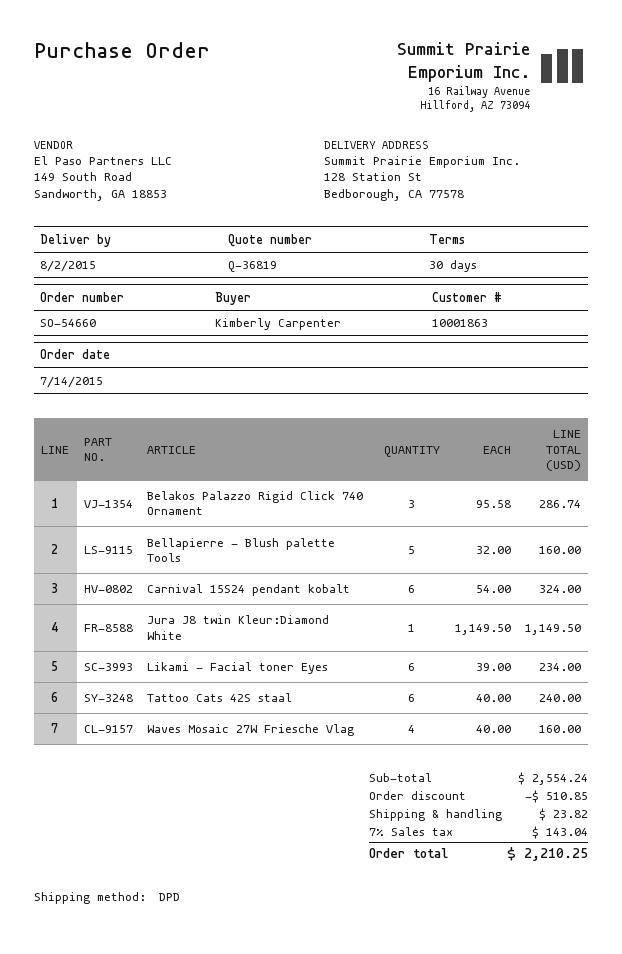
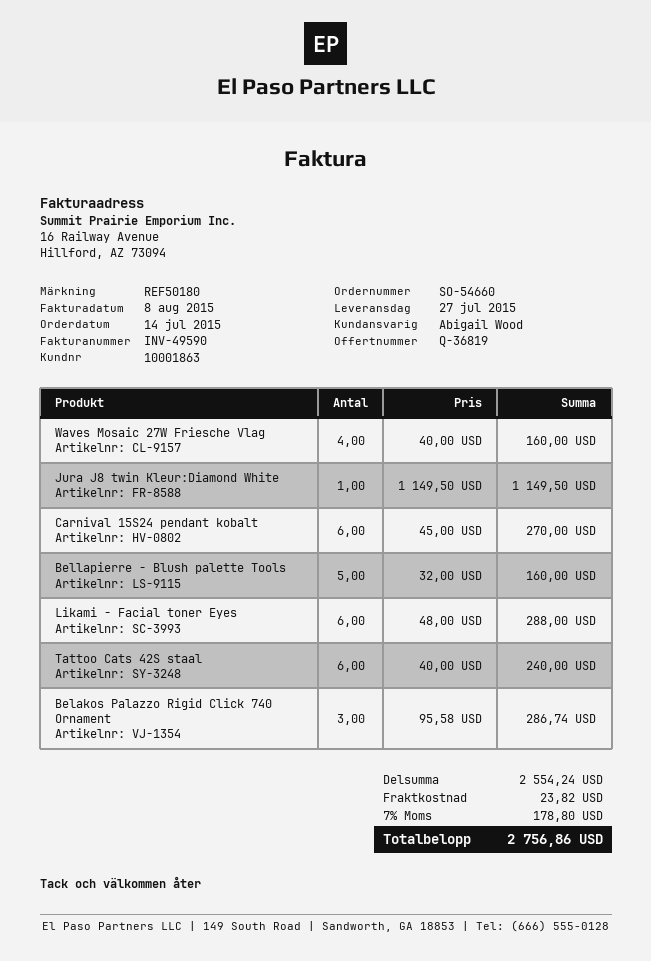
delivery date: 2015-08-02 -> 2015-07-27
Carnival 15S24 pendant kobalt: 6 x 54.00 = 324.00 -> 6 x 45.00 = 270.00
Likami - Facial toner Eyes: 6 x 39.00 = 234.00 -> 6 x 48.00 = 288.00
discount: 510.85 -> none
tax: 7% = 143.04 -> 7% = 178.80
total: 2210.25 -> 2756.86

